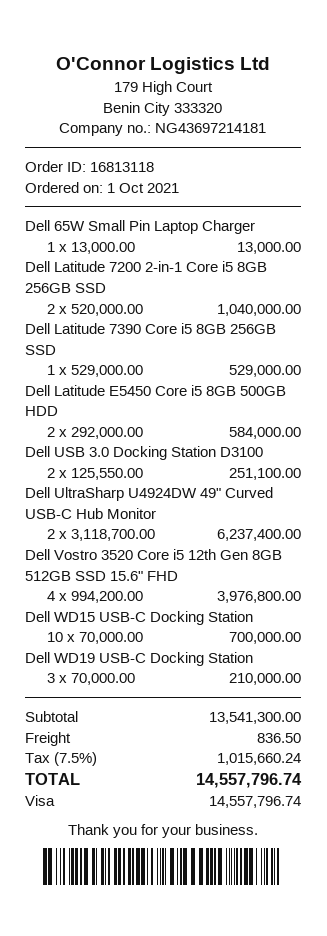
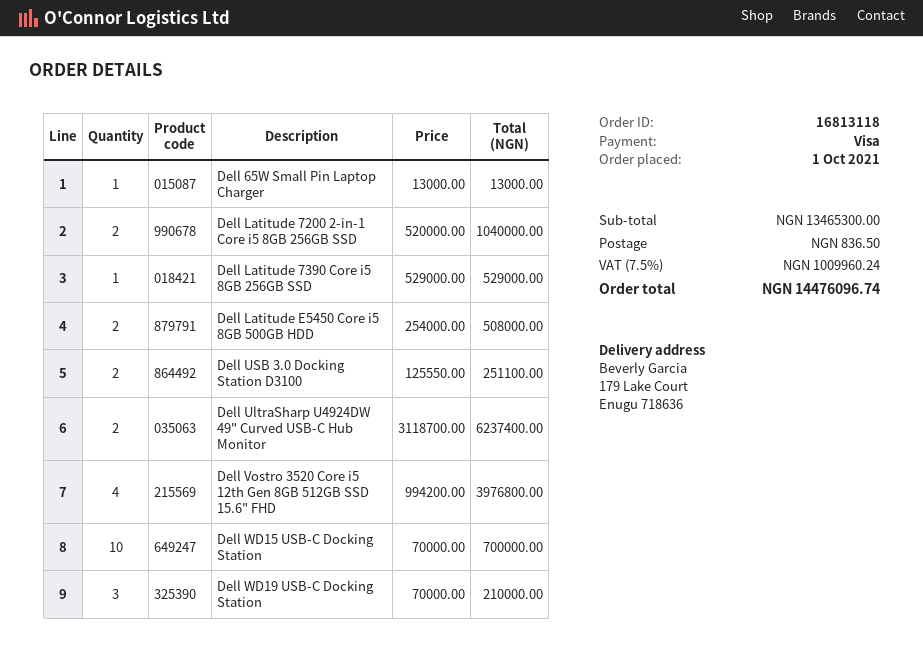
Dell Latitude E5450 Core i5 8GB 500GB HDD: 2 x 292000.00 = 584000.00 -> 2 x 254000.00 = 508000.00
subtotal: 13541300.00 -> 13465300.00
tax: 7.5% = 1015660.24 -> 7.5% = 1009960.24
total: 14557796.74 -> 14476096.74

